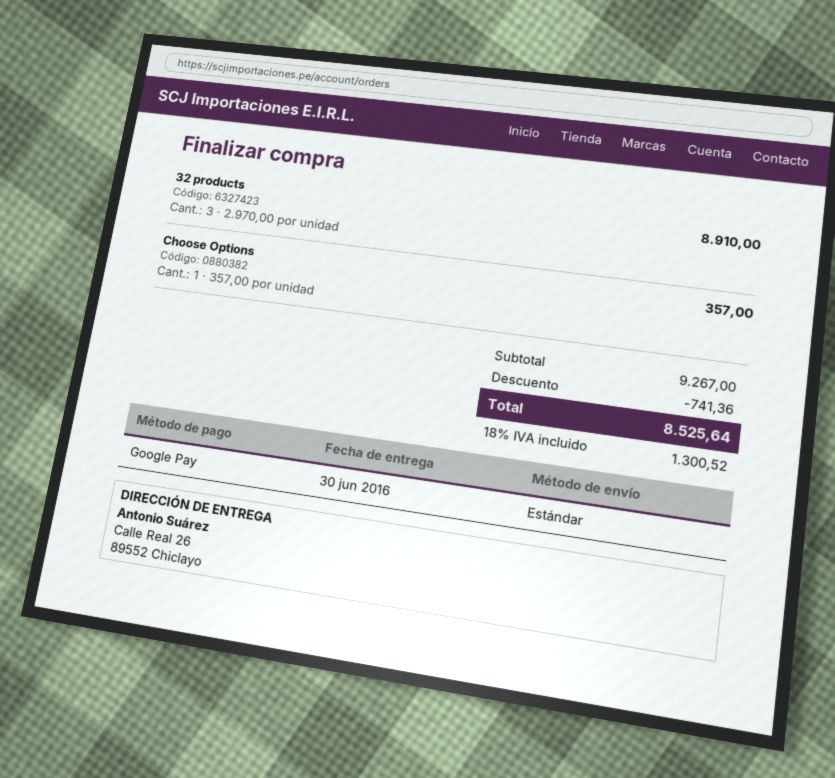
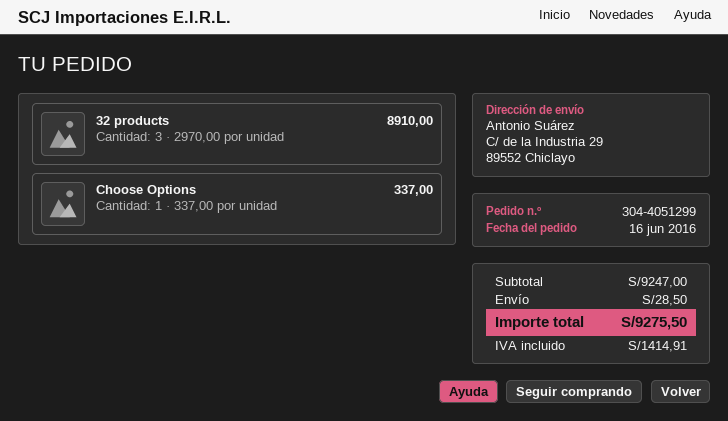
ship to: Calle Real 26, 89552 Chiclayo -> C/ de la Industria 29, 89552 Chiclayo
Choose Options: 1 x 357.00 = 357.00 -> 1 x 337.00 = 337.00
subtotal: 9267.00 -> 9247.00
discount: 741.36 -> none
shipping: none -> 28.50
tax: 1300.52 -> 1414.91
total: 8525.64 -> 9275.50

